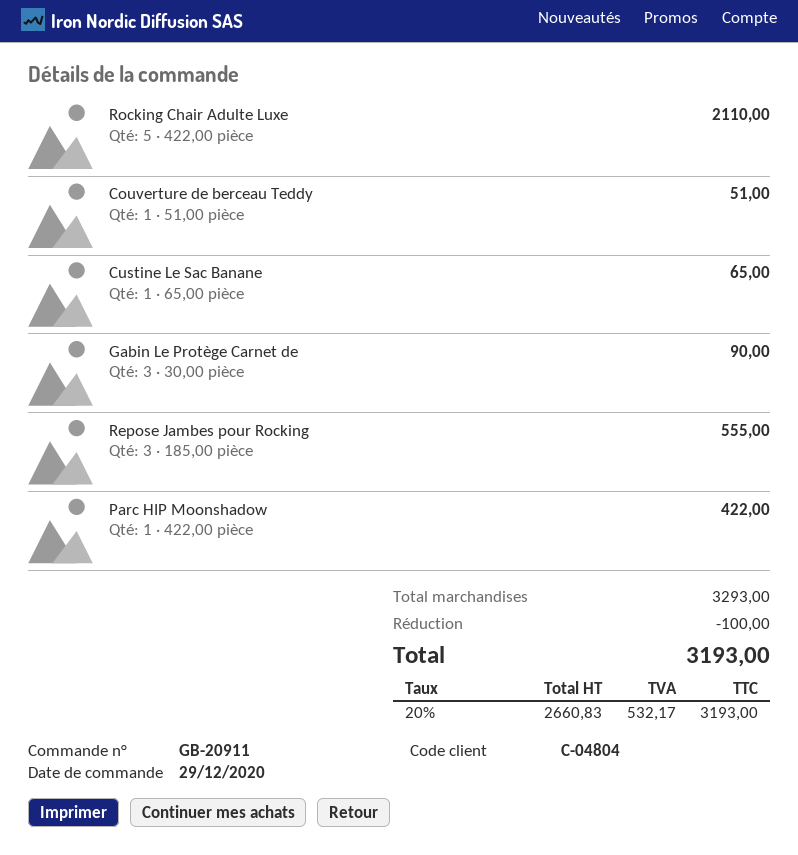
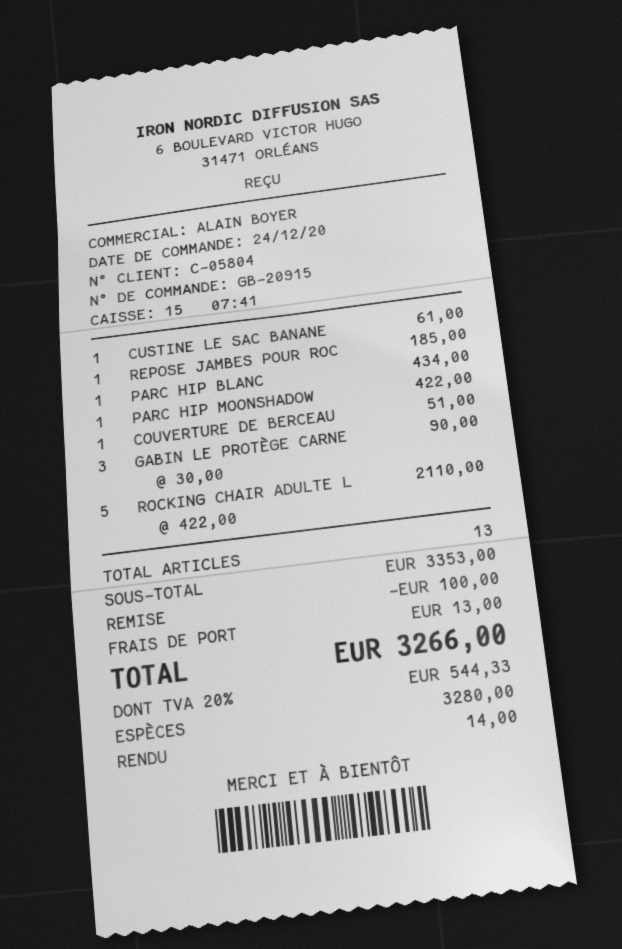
order number: GB-20911 -> GB-20915
order date: 2020-12-29 -> 2020-12-24
customer number: C-04804 -> C-05804
Custine Le Sac Banane: 1 x 65.00 = 65.00 -> 1 x 61.00 = 61.00
Repose Jambes pour Rocking: 3 x 185.00 = 555.00 -> 1 x 185.00 = 185.00
PARC HIP BLANC: none -> 1 x 434.00 = 434.00
subtotal: 3293.00 -> 3353.00
shipping: none -> 13.00
tax: 20% = 532.17 -> 20% = 544.33
total: 3193.00 -> 3266.00

